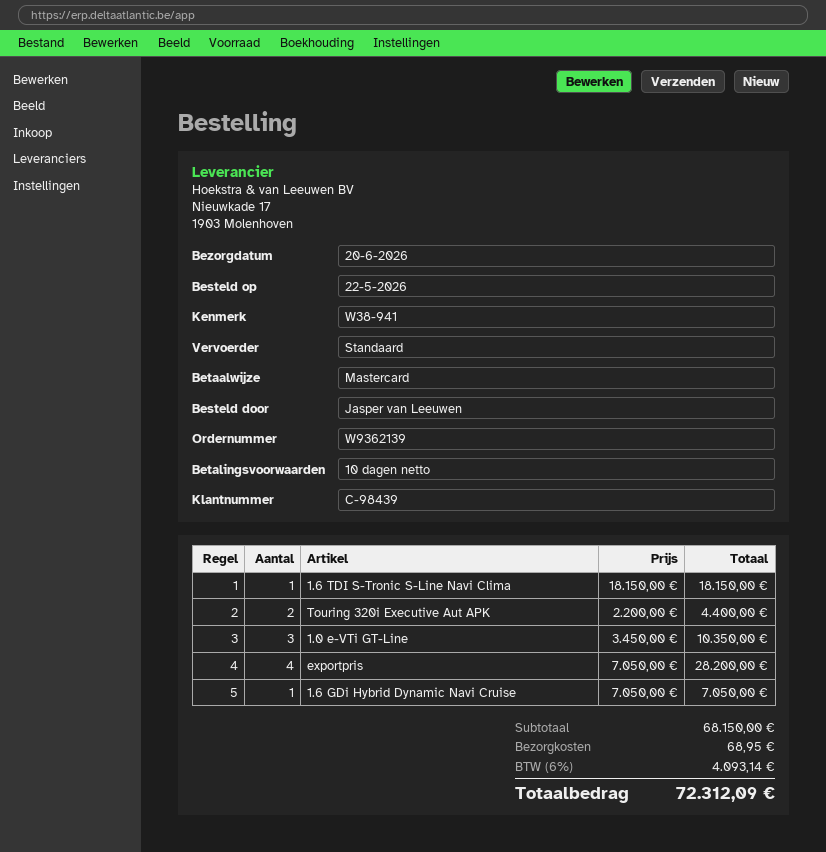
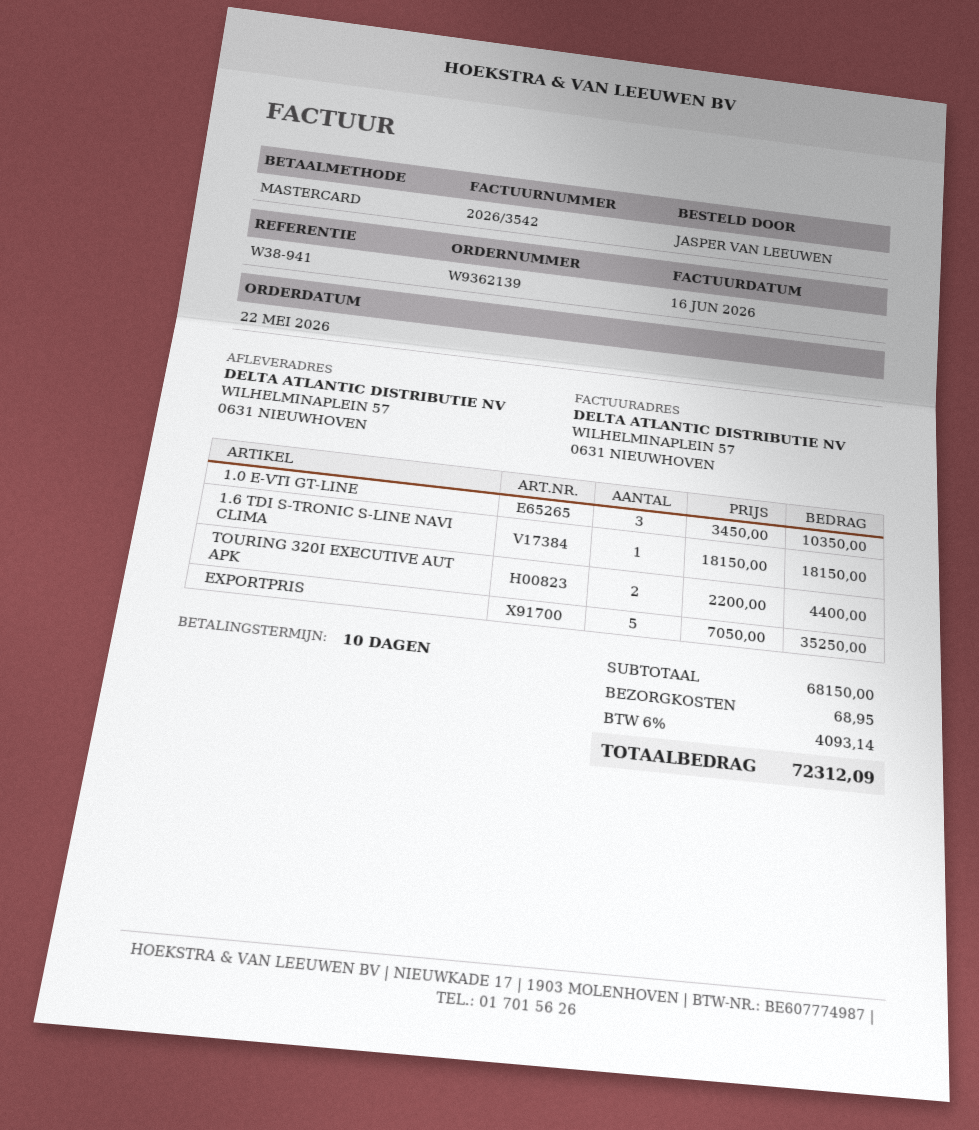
exportpris: 4 x 7050.00 = 28200.00 -> 5 x 7050.00 = 35250.00
1.6 GDi Hybrid Dynamic Navi Cruise: 1 x 7050.00 = 7050.00 -> none

